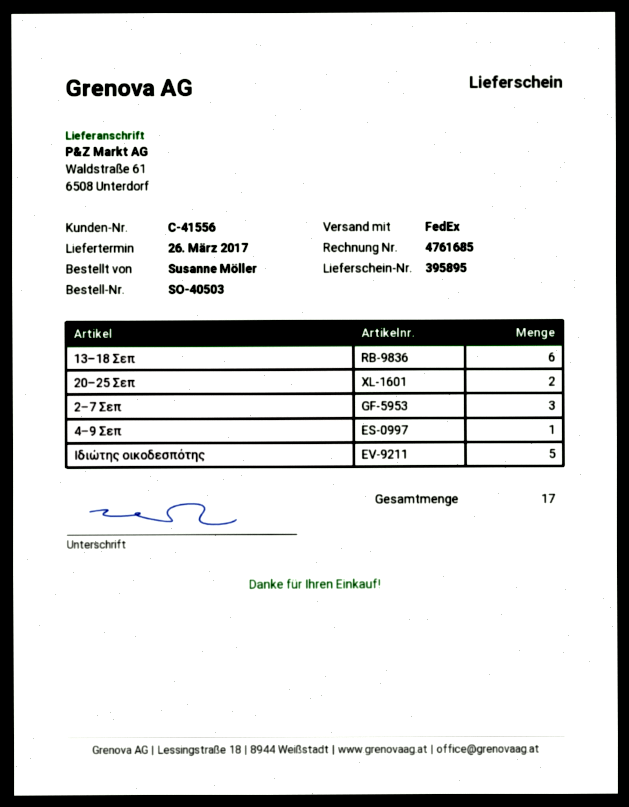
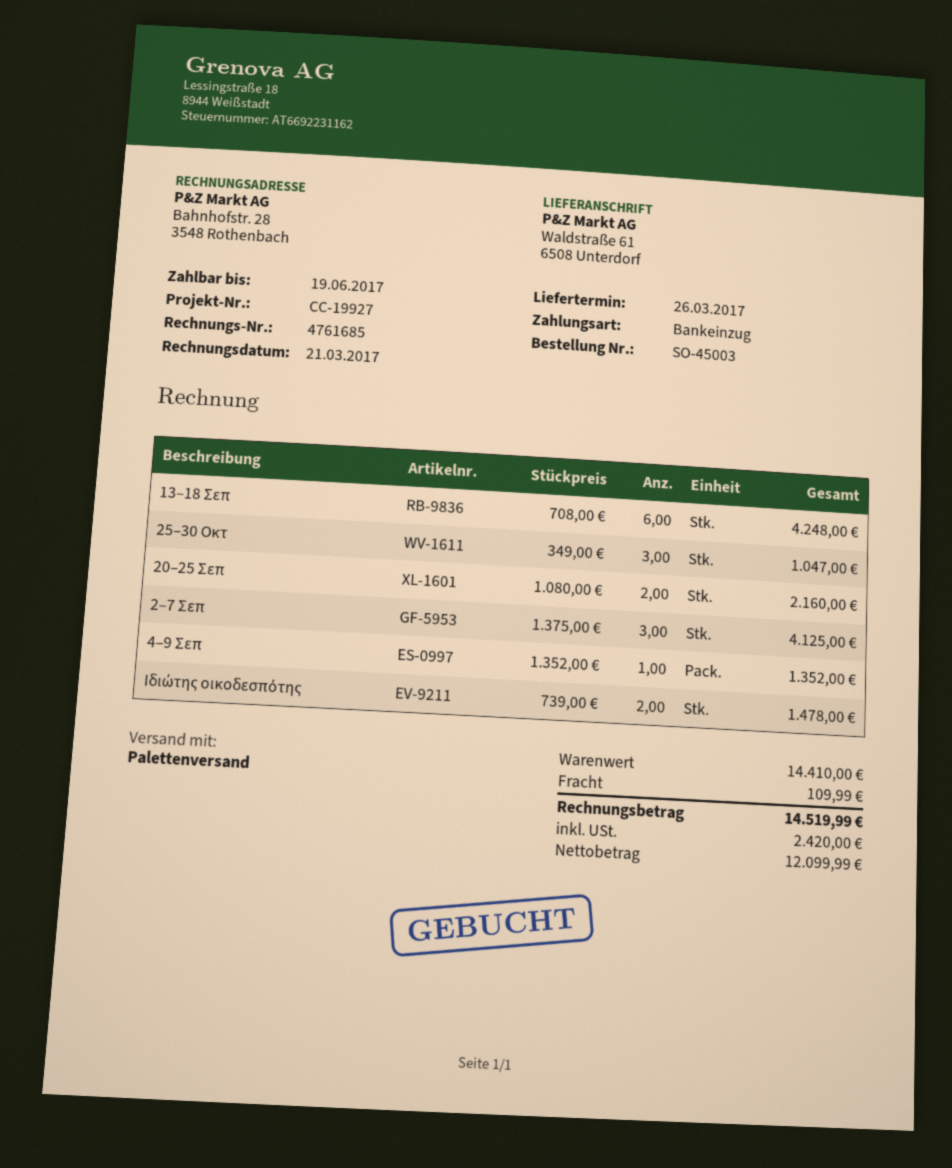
order number: SO-40503 -> SO-45003
shipping method: FedEx -> pallet freight
Ιδιώτης οικοδεσπότης: 5 -> 2
25–30 Οκτ: none -> 3

